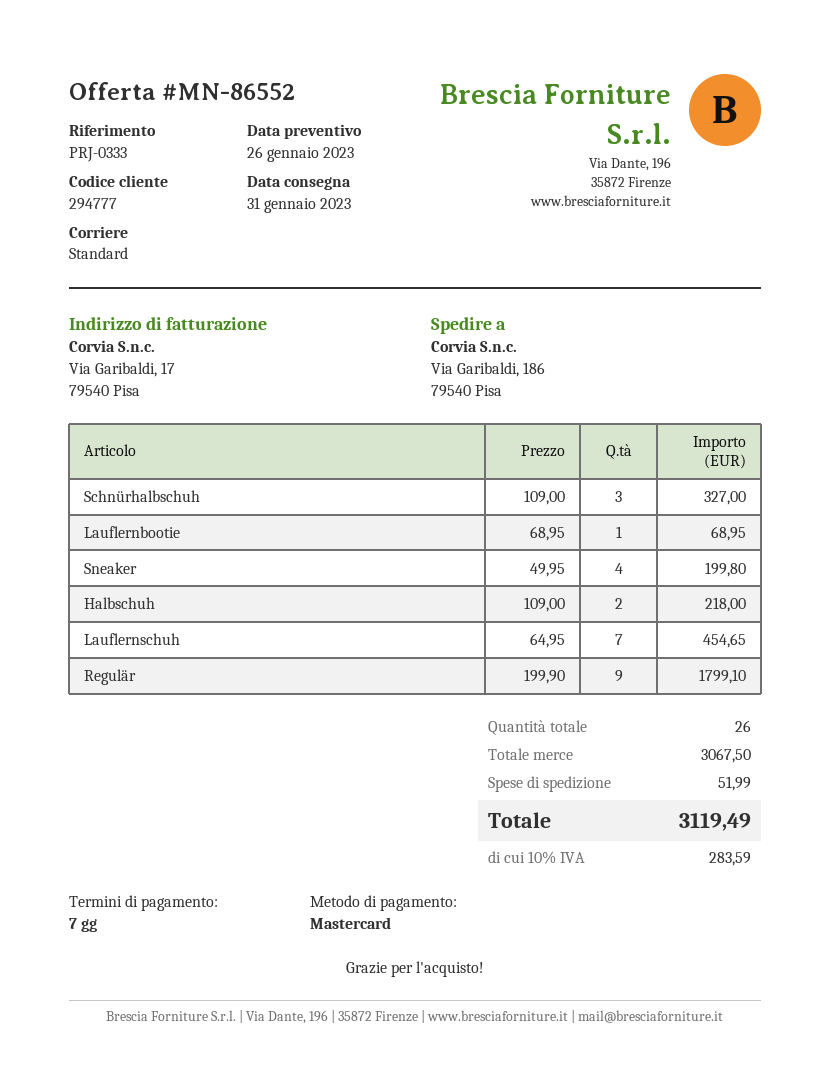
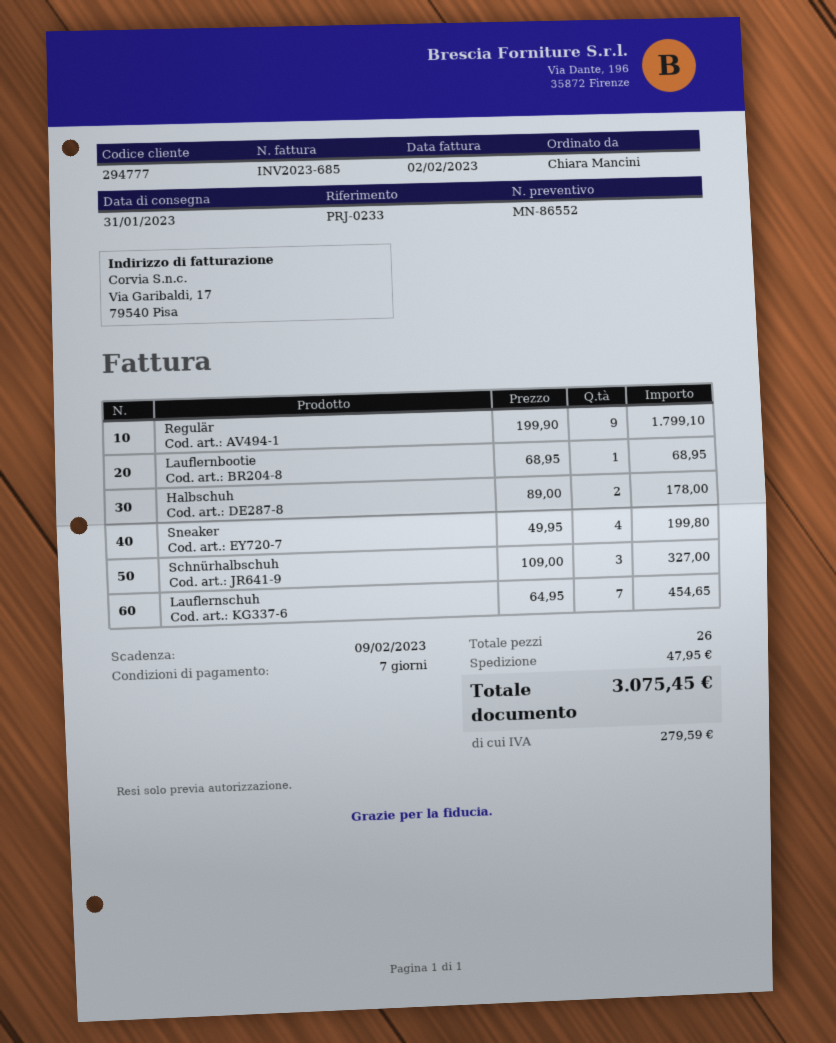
reference: PRJ-0333 -> PRJ-0233
Halbschuh: 2 x 109.00 = 218.00 -> 2 x 89.00 = 178.00
shipping: 51.99 -> 47.95
tax: 283.59 -> 279.59
total: 3119.49 -> 3075.45

